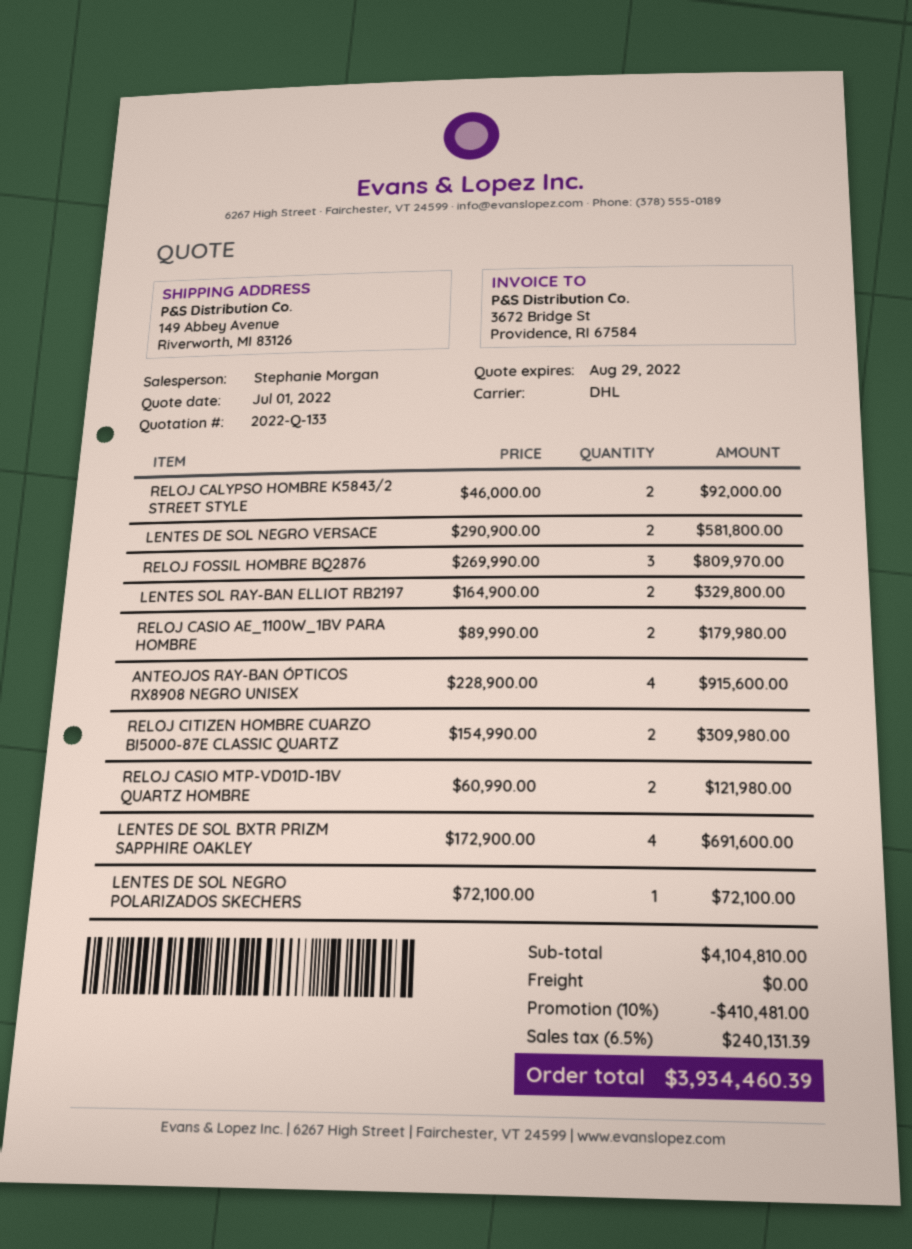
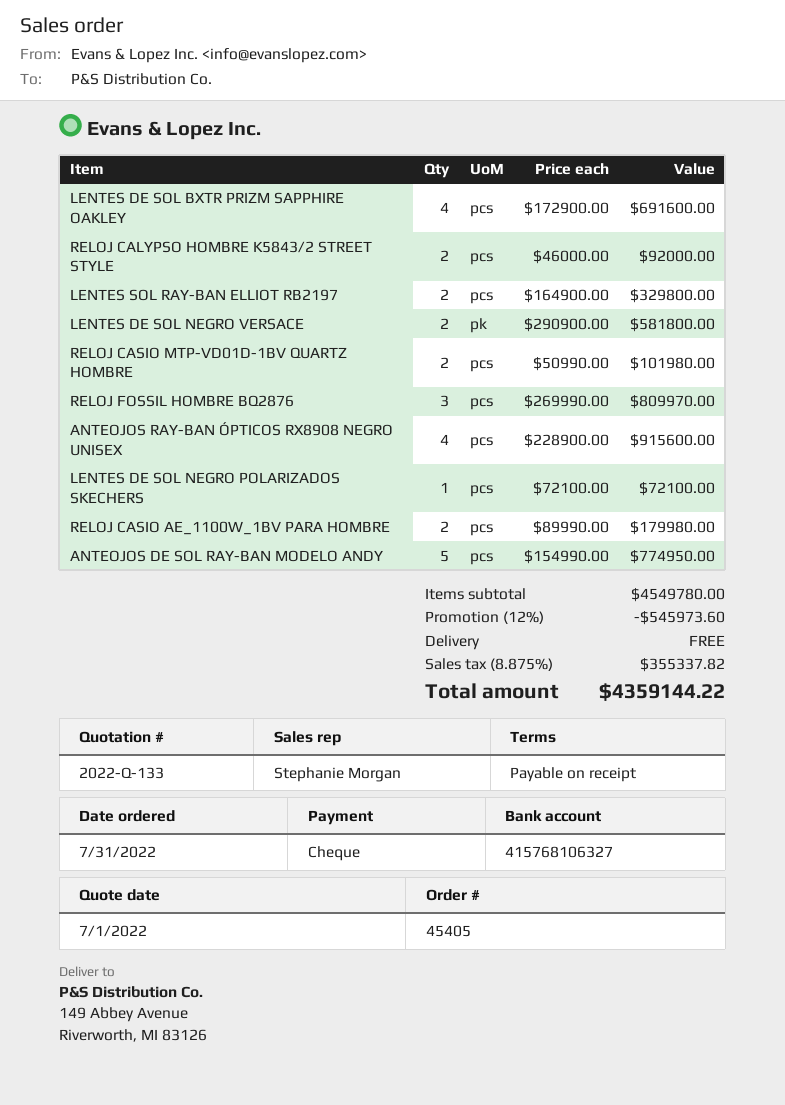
RELOJ CITIZEN HOMBRE CUARZO BI5000-87E CLASSIC QUARTZ: 2 x 154990.00 = 309980.00 -> none
RELOJ CASIO MTP-VD01D-1BV QUARTZ HOMBRE: 2 x 60990.00 = 121980.00 -> 2 x 50990.00 = 101980.00
ANTEOJOS DE SOL RAY-BAN MODELO ANDY: none -> 5 x 154990.00 = 774950.00
subtotal: 4104810.00 -> 4549780.00
discount: 10% = 410481.00 -> 12% = 545973.60
tax: 6.5% = 240131.39 -> 8.875% = 355337.82
total: 3934460.39 -> 4359144.22

